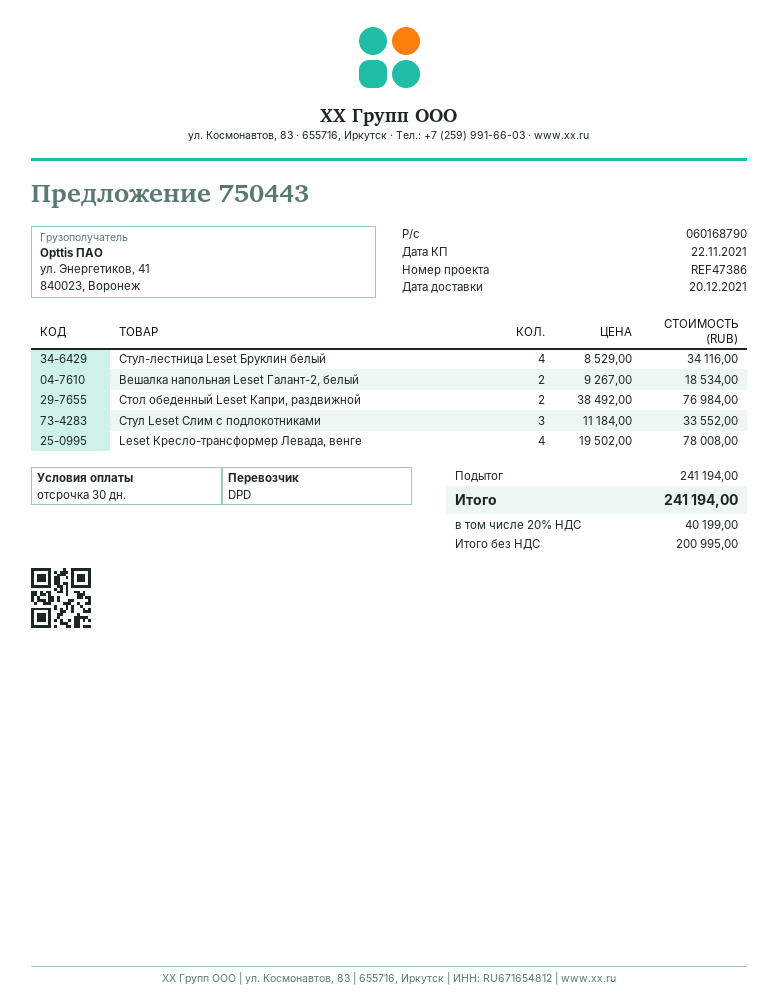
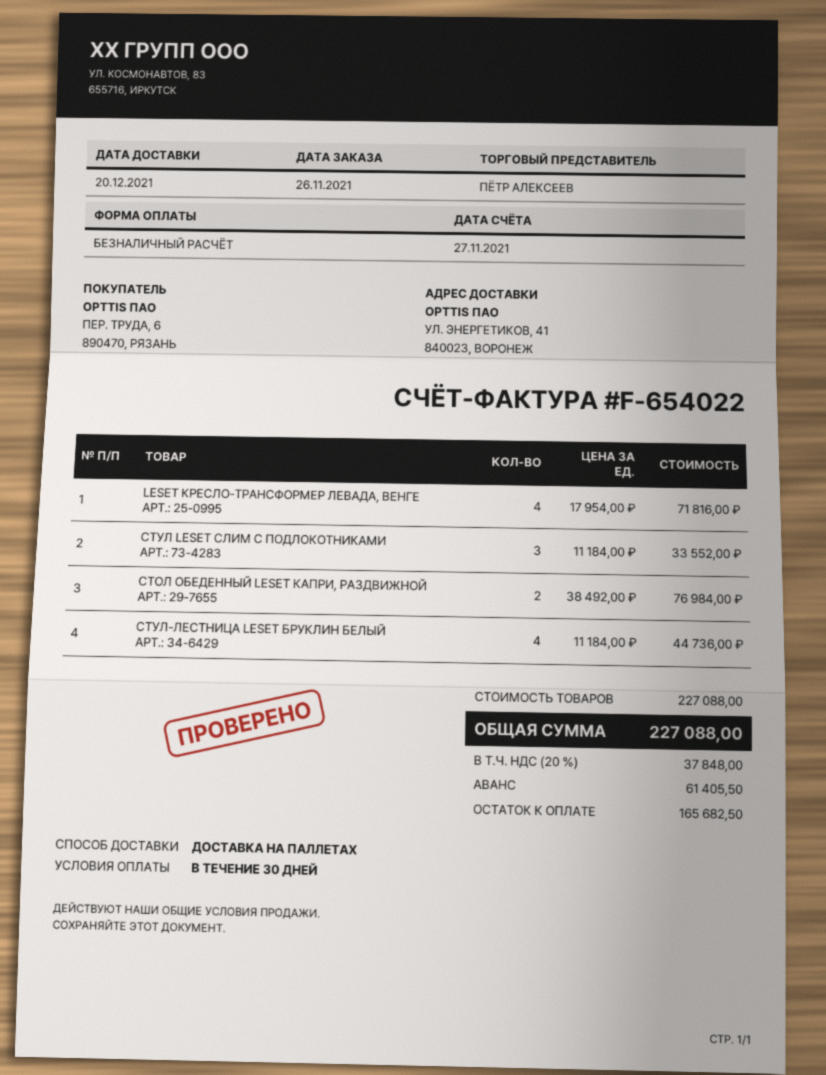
shipping method: DPD -> pallet freight
Стул-лестница Leset Бруклин белый: 4 x 8529.00 = 34116.00 -> 4 x 11184.00 = 44736.00
Вешалка напольная Leset Галант-2, белый: 2 x 9267.00 = 18534.00 -> none
Leset Кресло-трансформер Левада, венге: 4 x 19502.00 = 78008.00 -> 4 x 17954.00 = 71816.00
subtotal: 241194.00 -> 227088.00
tax: 20% = 40199.00 -> 20% = 37848.00
total: 241194.00 -> 227088.00

